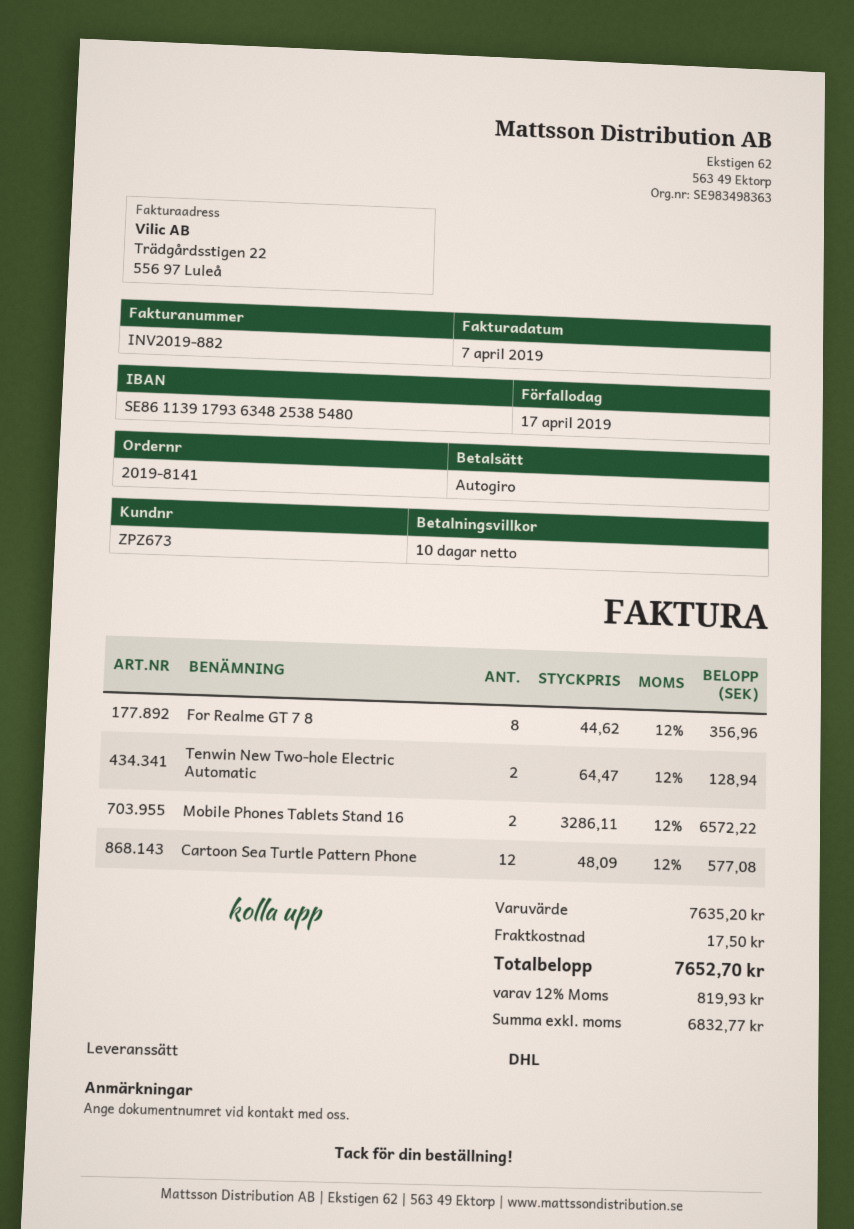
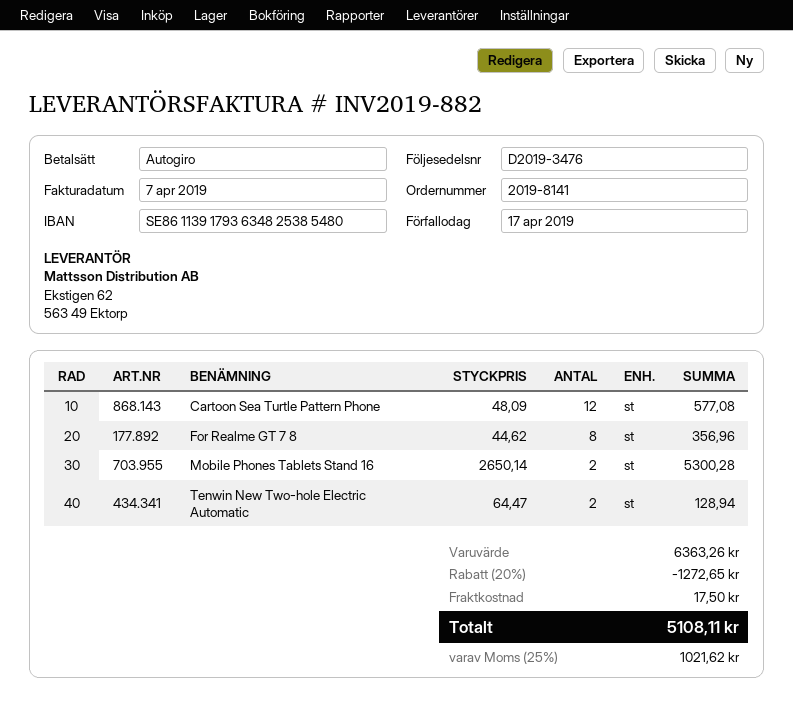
Mobile Phones Tablets Stand 16: 2 x 3286.11 = 6572.22 -> 2 x 2650.14 = 5300.28
subtotal: 7635.20 -> 6363.26
discount: none -> 20% = 1272.65
tax: 12% = 819.93 -> 25% = 1021.62
total: 7652.70 -> 5108.11

